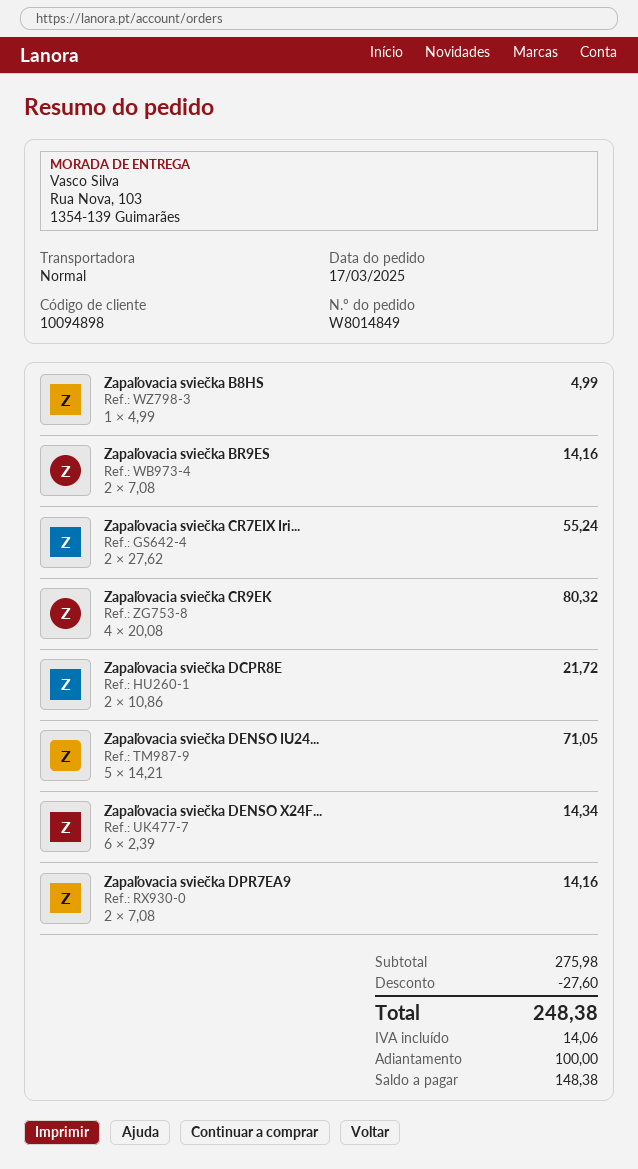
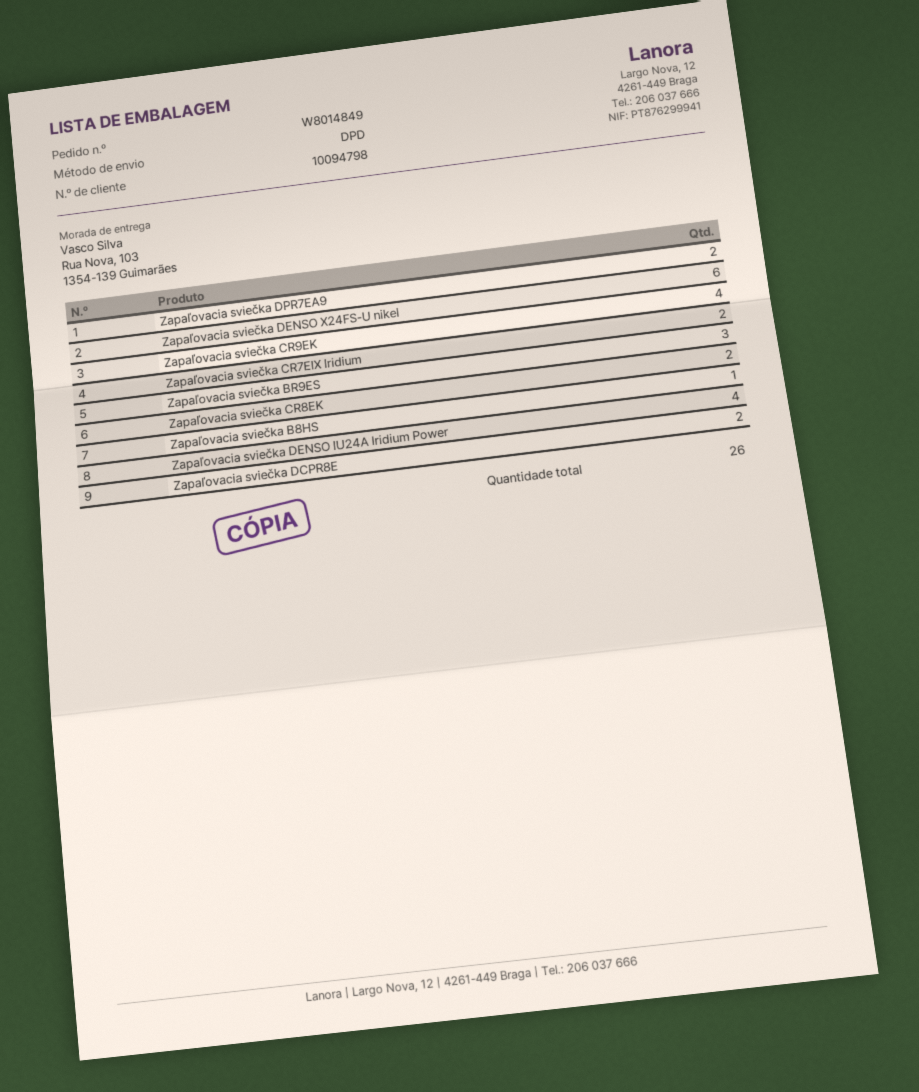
customer number: 10094898 -> 10094798
shipping method: standard -> DPD
Zapaľovacia sviečka BR9ES: 2 -> 3
Zapaľovacia sviečka DENSO IU24...: 5 -> 4
Zapaľovacia sviečka CR8EK: none -> 2

